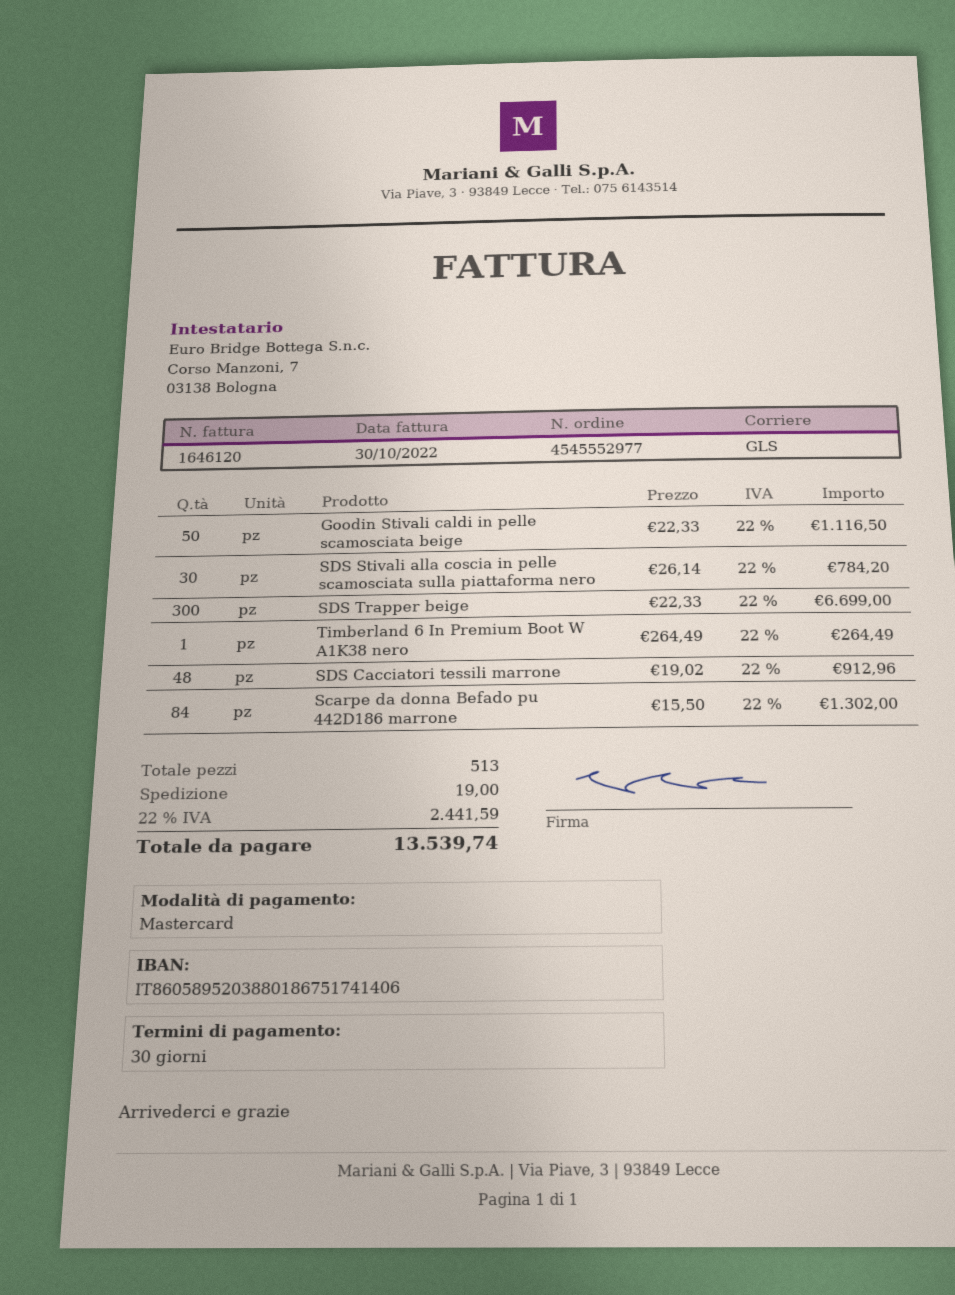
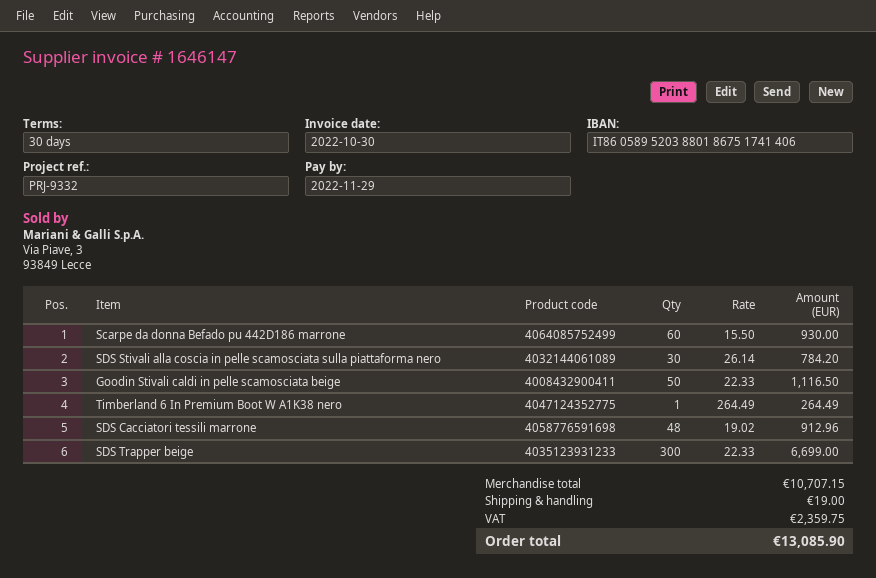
invoice number: 1646120 -> 1646147
Scarpe da donna Befado pu 442D186 marrone: 84 x 15.50 = 1302.00 -> 60 x 15.50 = 930.00
tax: 2441.59 -> 2359.75
total: 13539.74 -> 13085.90

